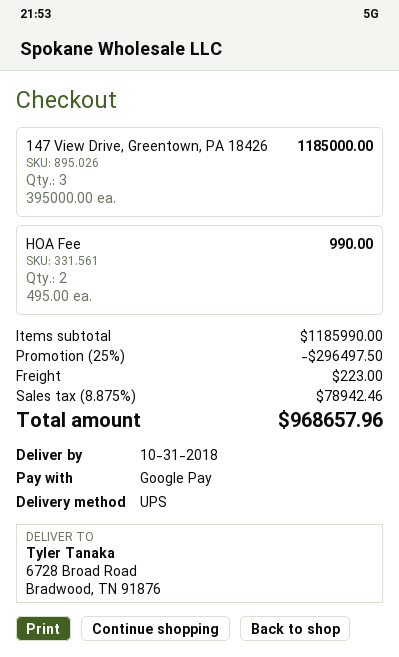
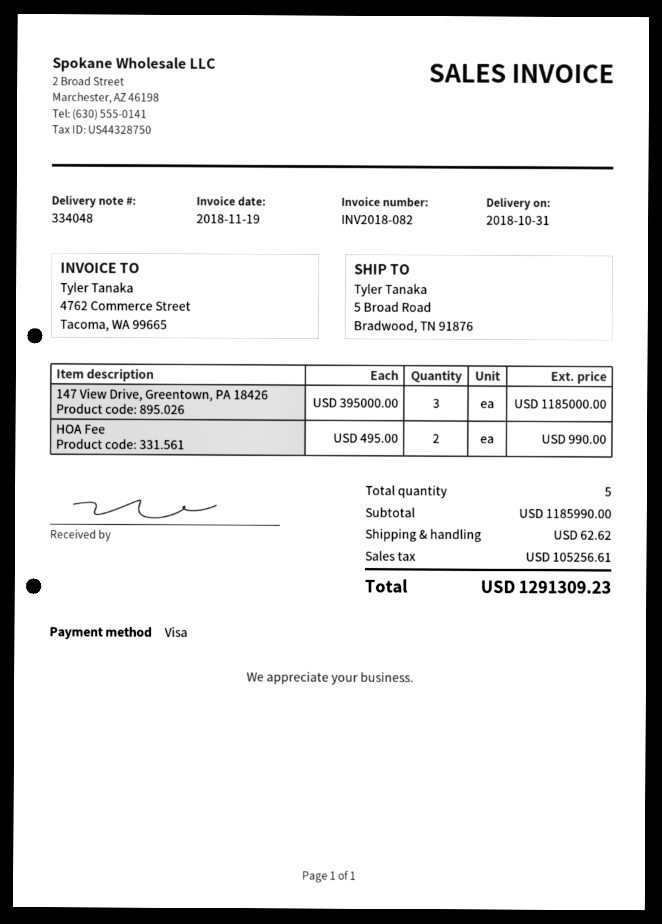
payment method: Google Pay -> Visa
ship to: 6728 Broad Road, Bradwood, TN 91876 -> 5 Broad Road, Bradwood, TN 91876
discount: 25% = 296497.50 -> none
shipping: 223.00 -> 62.62
tax: 78942.46 -> 105256.61
total: 968657.96 -> 1291309.23

